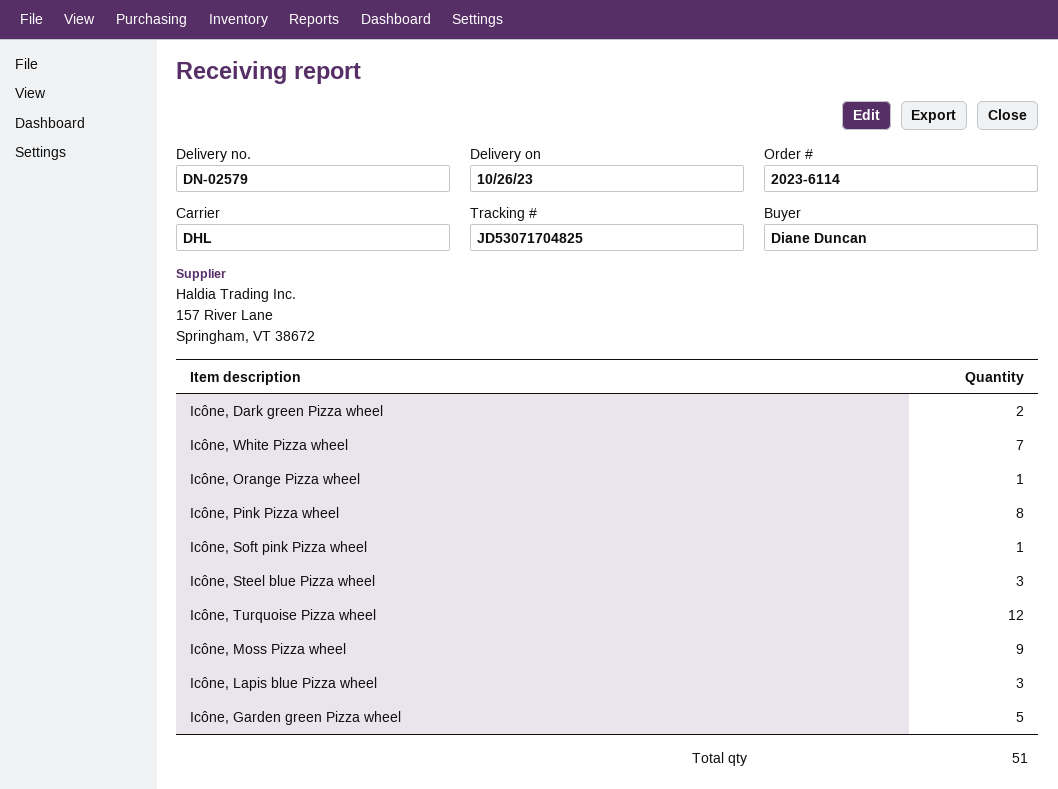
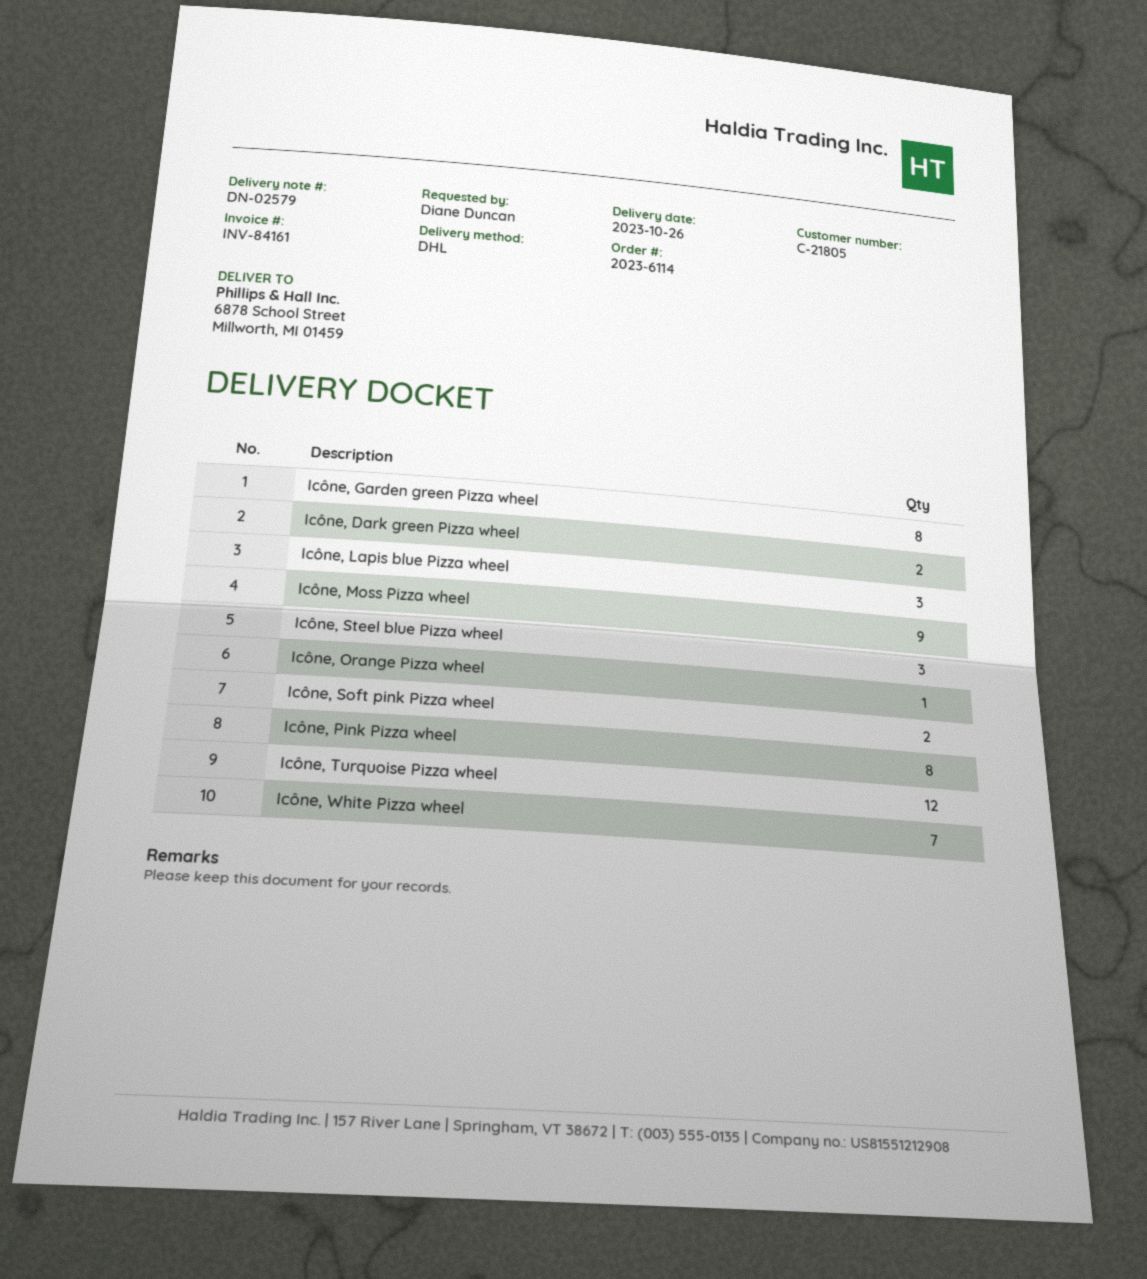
Icône, Soft pink Pizza wheel: 1 -> 2
Icône, Garden green Pizza wheel: 5 -> 8

